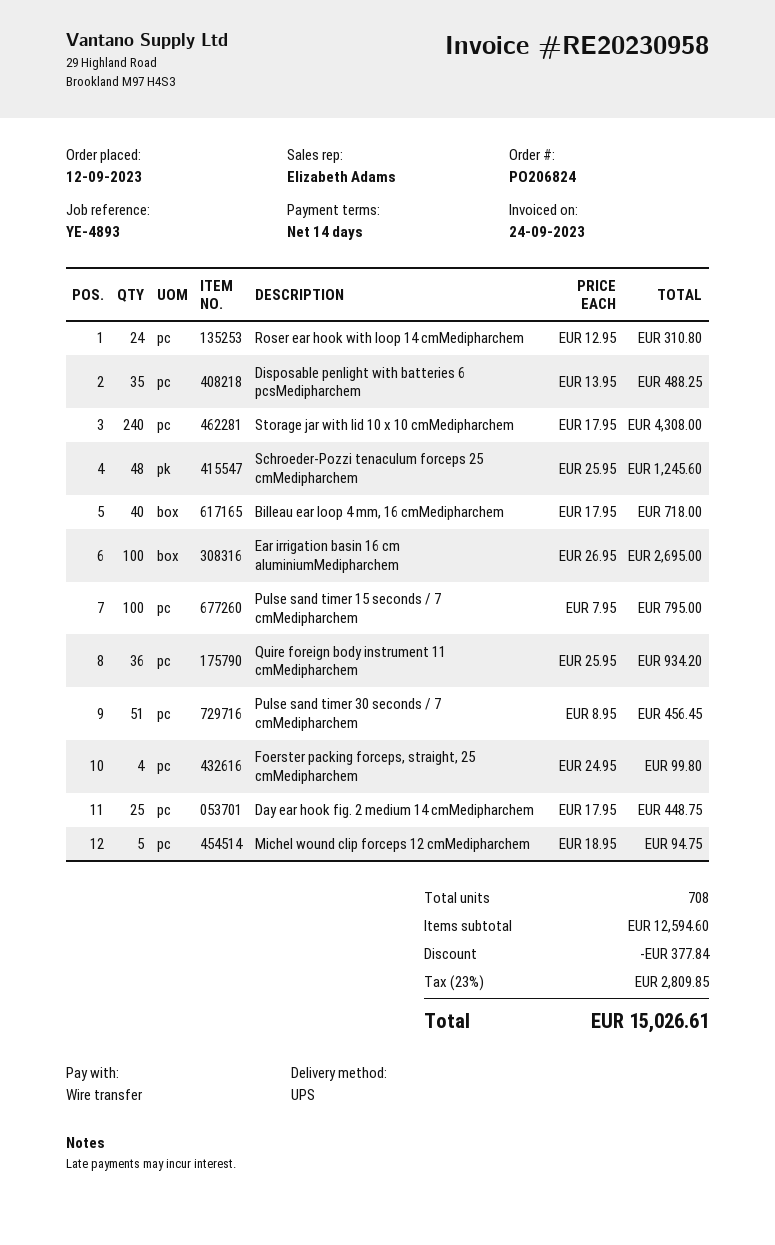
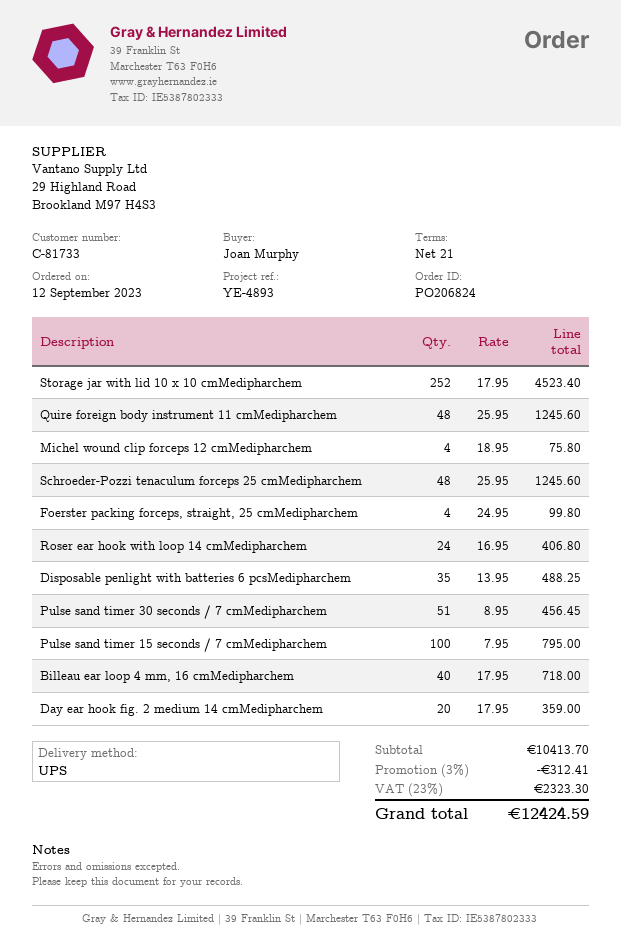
payment terms: 14 days -> 21 days
Roser ear hook with loop 14 cmMedipharchem: 24 x 12.95 = 310.80 -> 24 x 16.95 = 406.80
Storage jar with lid 10 x 10 cmMedipharchem: 240 x 17.95 = 4308.00 -> 252 x 17.95 = 4523.40
Ear irrigation basin 16 cm aluminiumMedipharchem: 100 x 26.95 = 2695.00 -> none
Quire foreign body instrument 11 cmMedipharchem: 36 x 25.95 = 934.20 -> 48 x 25.95 = 1245.60
Day ear hook fig. 2 medium 14 cmMedipharchem: 25 x 17.95 = 448.75 -> 20 x 17.95 = 359.00
Michel wound clip forceps 12 cmMedipharchem: 5 x 18.95 = 94.75 -> 4 x 18.95 = 75.80
subtotal: 12594.60 -> 10413.70
discount: 377.84 -> 312.41
tax: 23% = 2809.85 -> 23% = 2323.30
total: 15026.61 -> 12424.59

